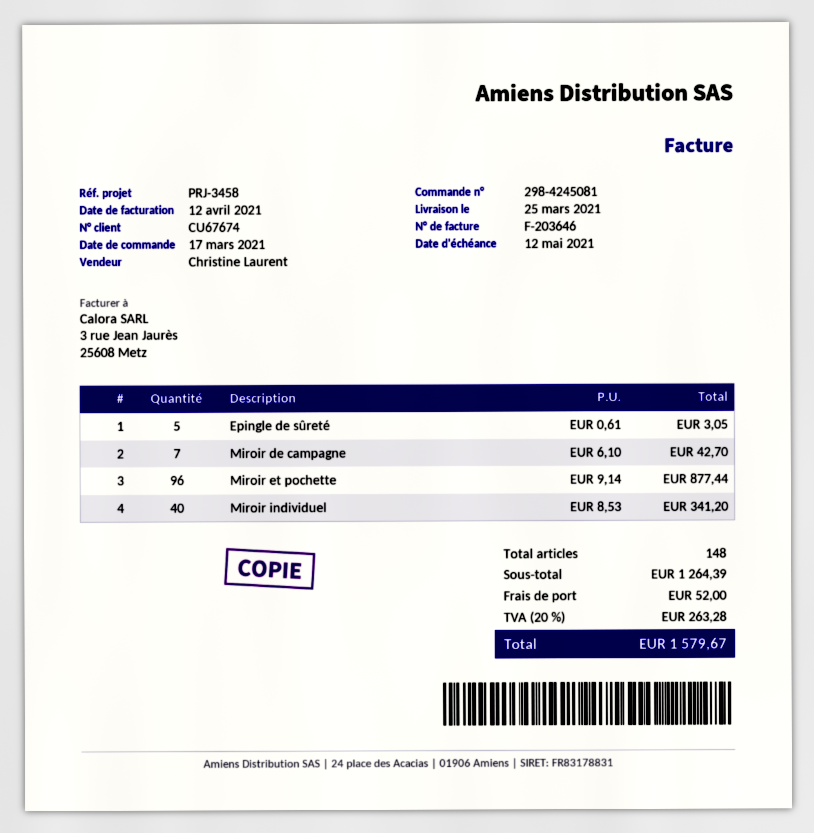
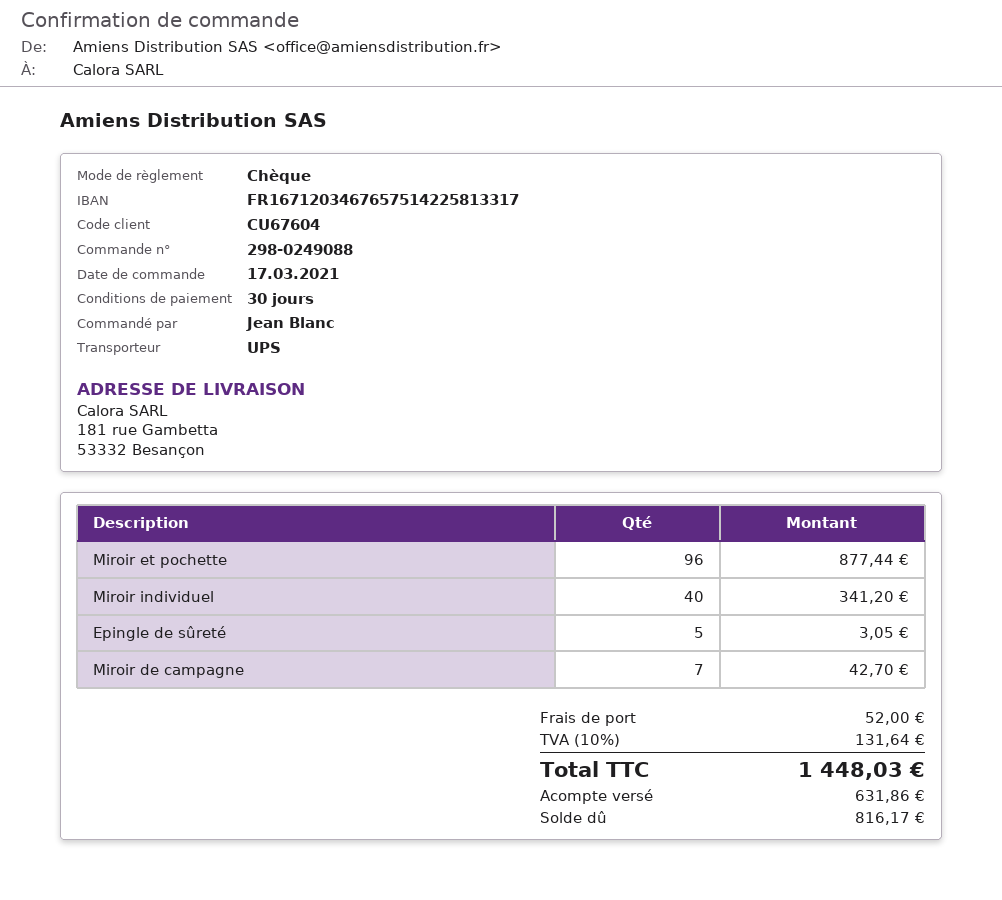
order number: 298-4245081 -> 298-0249088
customer number: CU67674 -> CU67604
tax: 20% = 263.28 -> 10% = 131.64
total: 1579.67 -> 1448.03

